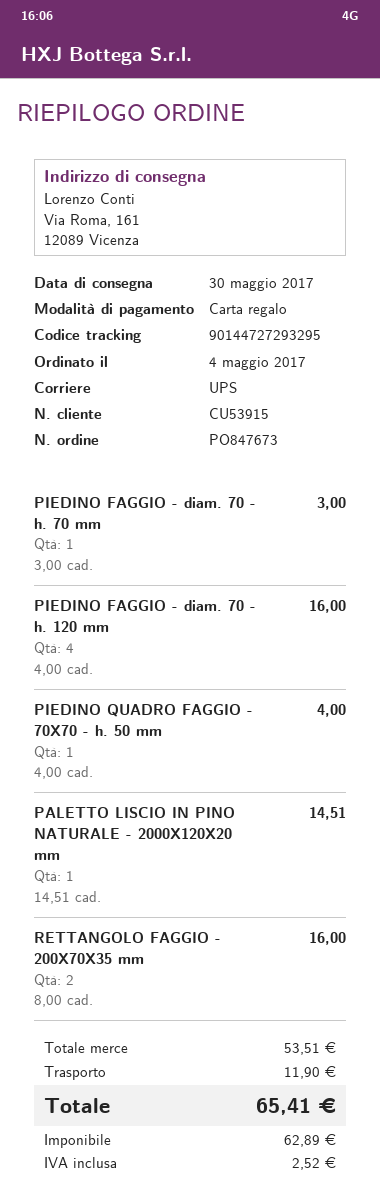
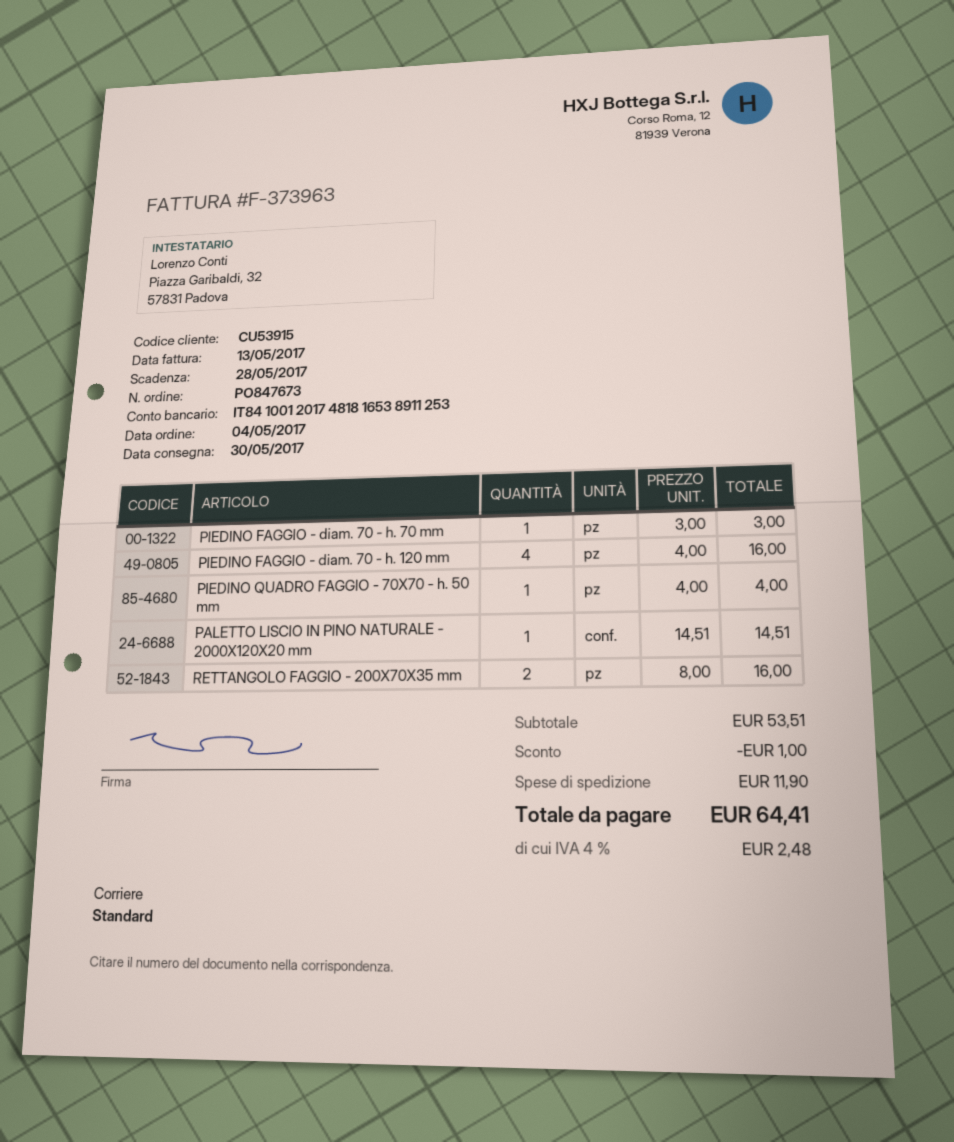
shipping method: UPS -> standard
discount: none -> 1.00
tax: 2.52 -> 2.48
total: 65.41 -> 64.41

